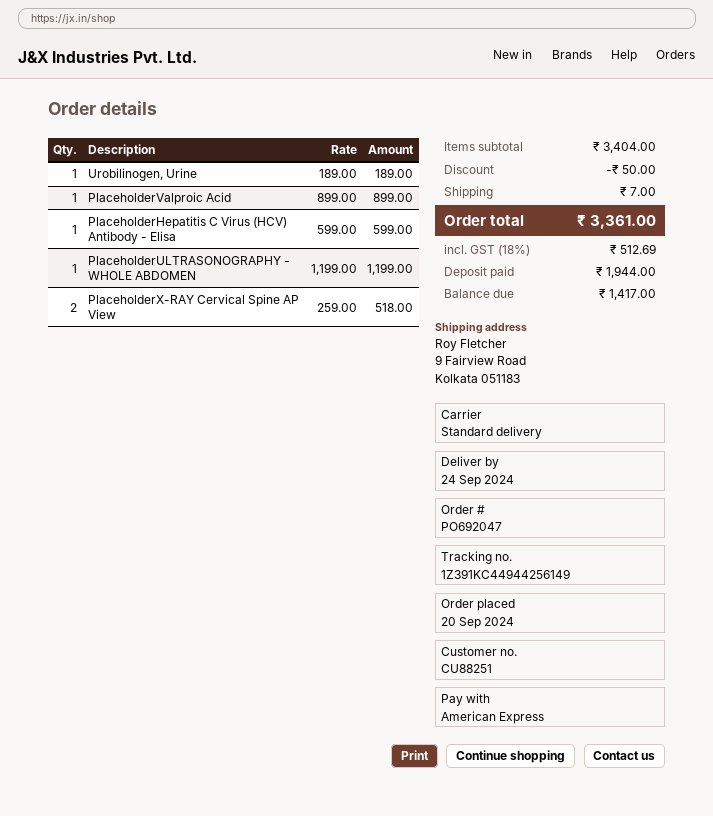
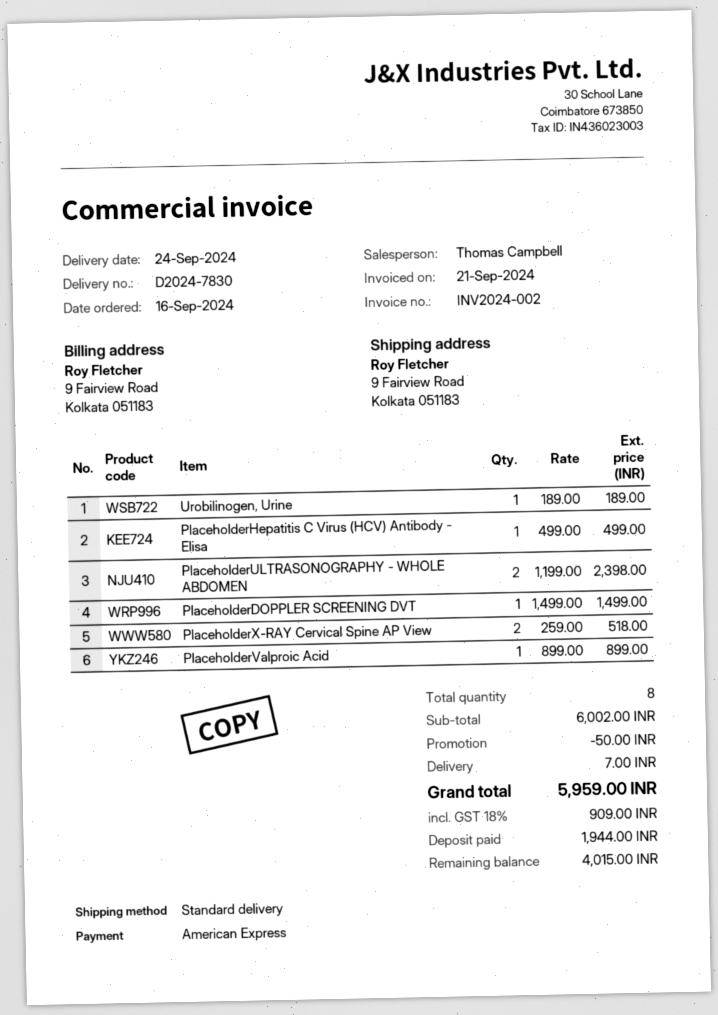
order date: 2024-09-20 -> 2024-09-16
PlaceholderHepatitis C Virus (HCV) Antibody - Elisa: 1 x 599.00 = 599.00 -> 1 x 499.00 = 499.00
PlaceholderULTRASONOGRAPHY - WHOLE ABDOMEN: 1 x 1199.00 = 1199.00 -> 2 x 1199.00 = 2398.00
PlaceholderDOPPLER SCREENING DVT: none -> 1 x 1499.00 = 1499.00
subtotal: 3404.00 -> 6002.00
tax: 18% = 512.69 -> 18% = 909.00
total: 3361.00 -> 5959.00
balance: 1417.00 -> 4015.00

